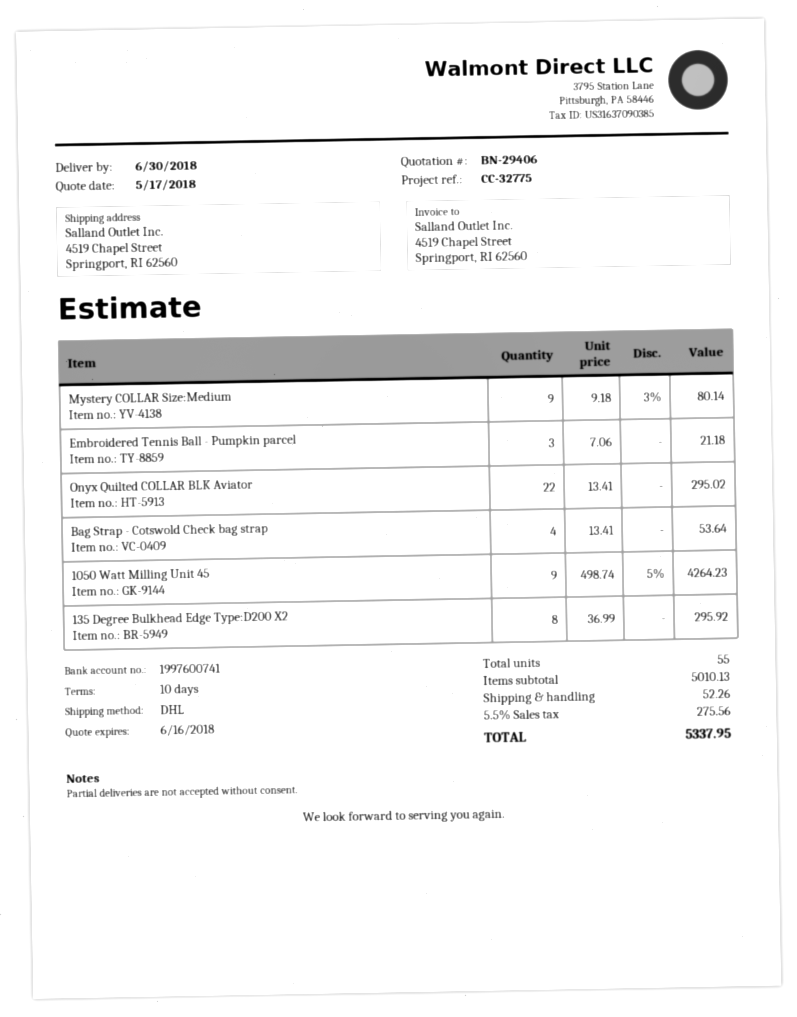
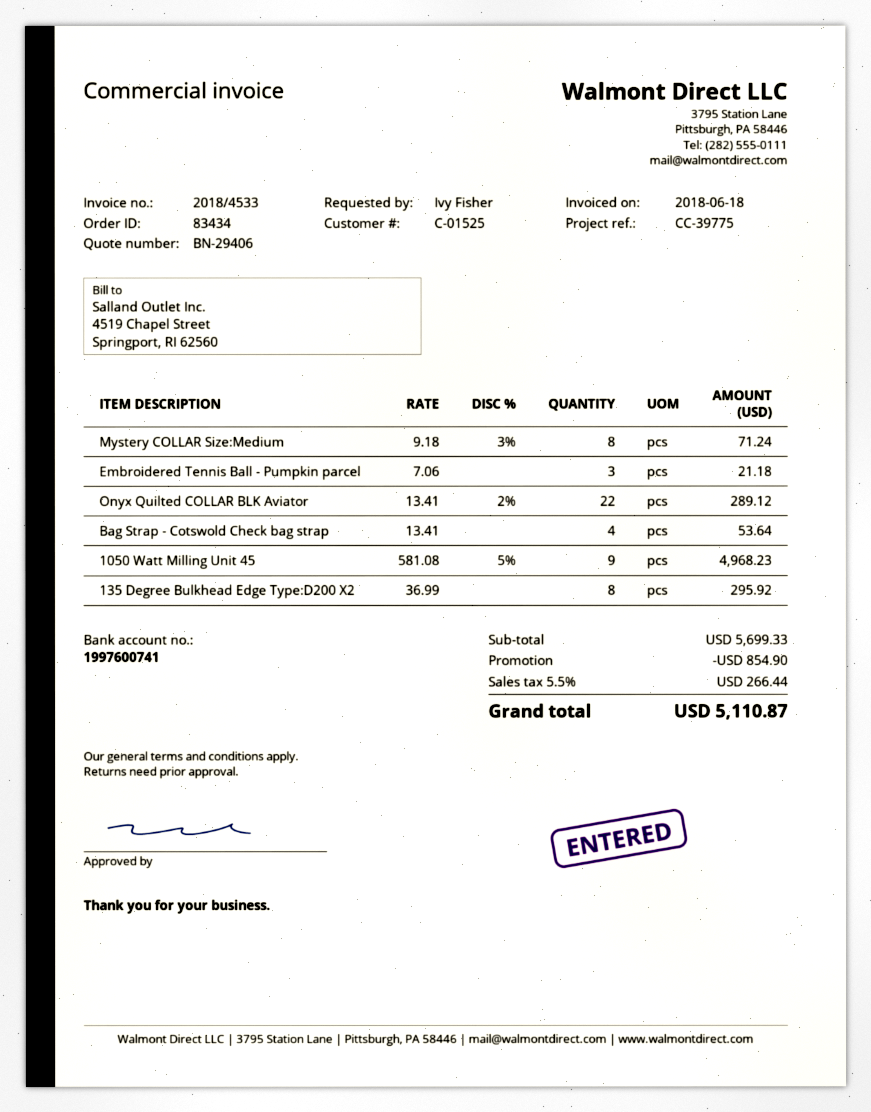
reference: CC-32775 -> CC-39775
Mystery COLLAR Size:Medium: 9 x 9.18 - 3% = 80.14 -> 8 x 9.18 - 3% = 71.24
Onyx Quilted COLLAR BLK Aviator: 22 x 13.41 = 295.02 -> 22 x 13.41 - 2% = 289.12
1050 Watt Milling Unit 45: 9 x 498.74 - 5% = 4264.23 -> 9 x 581.08 - 5% = 4968.23
subtotal: 5010.13 -> 5699.33
discount: none -> 854.90
shipping: 52.26 -> none
tax: 5.5% = 275.56 -> 5.5% = 266.44
total: 5337.95 -> 5110.87

